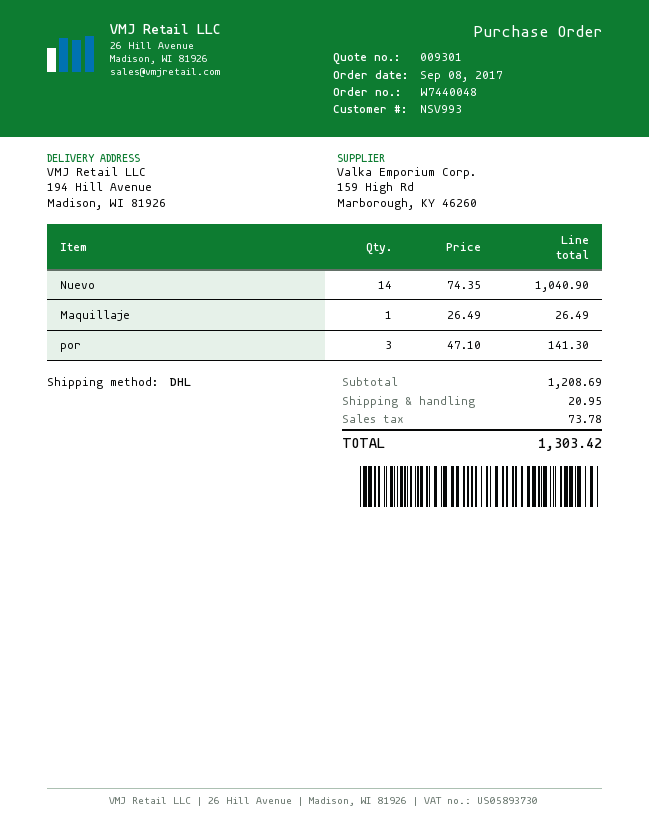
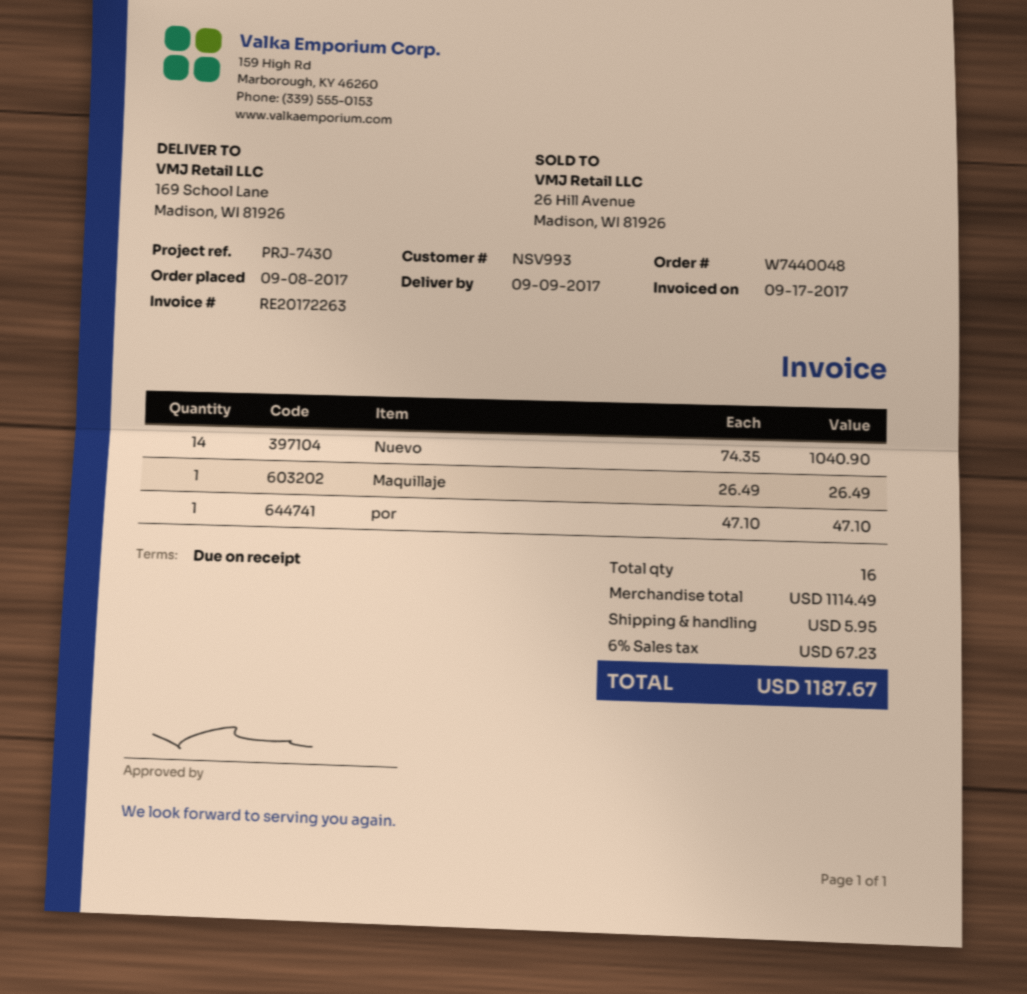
ship to: 194 Hill Avenue, Madison, WI 81926 -> 169 School Lane, Madison, WI 81926
por: 3 x 47.10 = 141.30 -> 1 x 47.10 = 47.10
subtotal: 1208.69 -> 1114.49
shipping: 20.95 -> 5.95
tax: 73.78 -> 67.23
total: 1303.42 -> 1187.67

